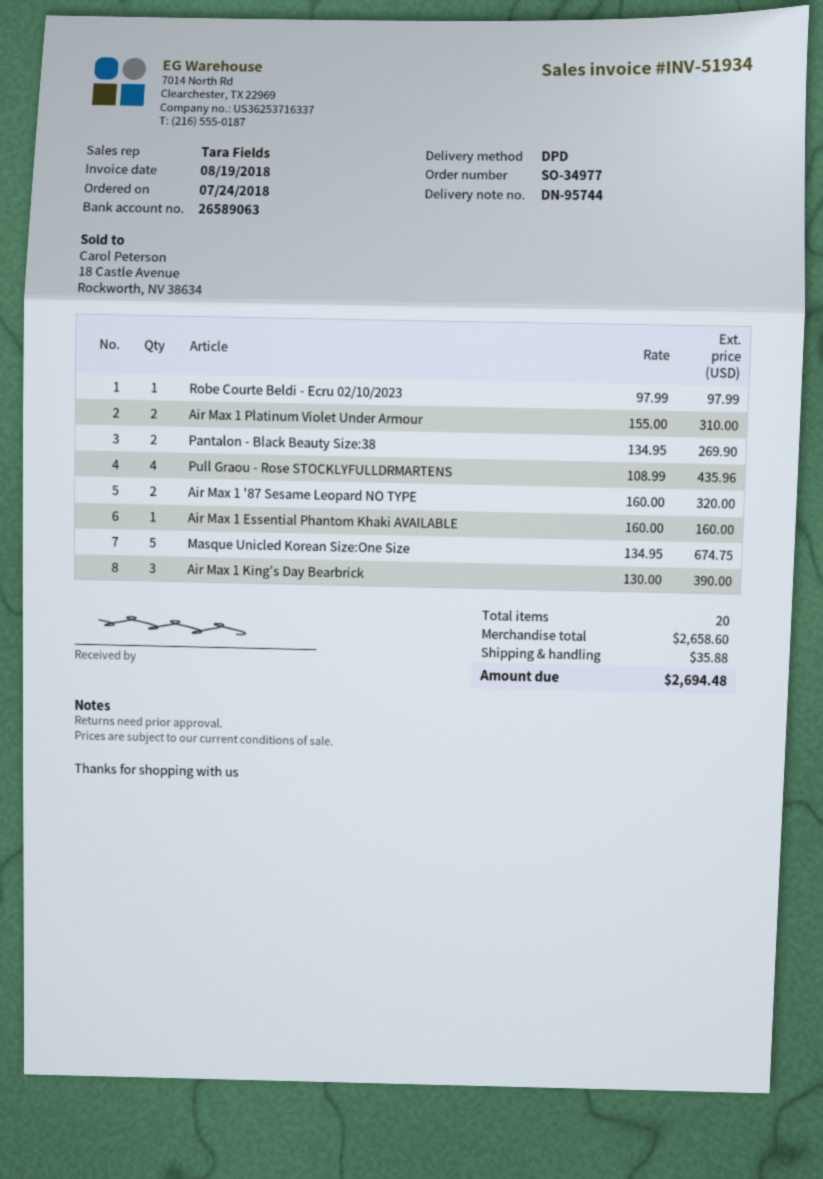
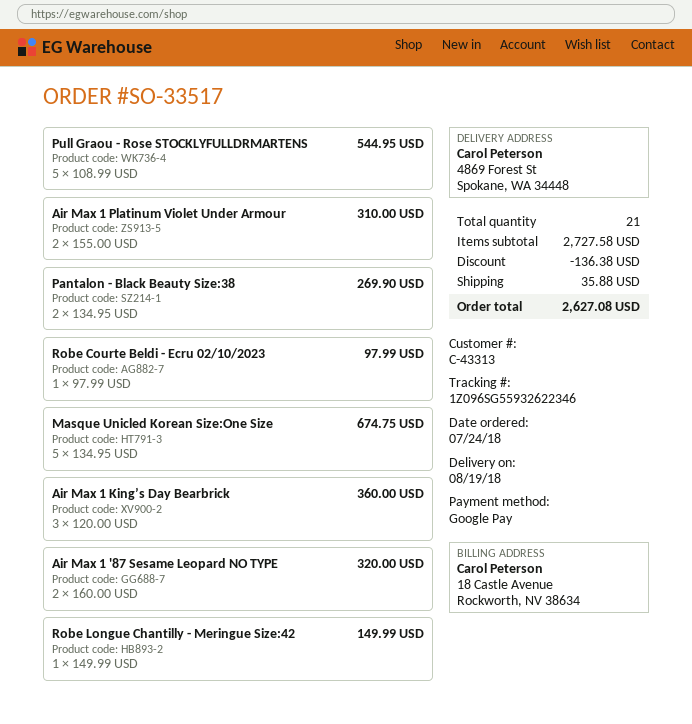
order number: SO-34977 -> SO-33517
Pull Graou - Rose STOCKLYFULLDRMARTENS: 4 x 108.99 = 435.96 -> 5 x 108.99 = 544.95
Air Max 1 Essential Phantom Khaki AVAILABLE: 1 x 160.00 = 160.00 -> none
Air Max 1 King’s Day Bearbrick: 3 x 130.00 = 390.00 -> 3 x 120.00 = 360.00
Robe Longue Chantilly - Meringue Size:42: none -> 1 x 149.99 = 149.99
total quantity: 20 -> 21
subtotal: 2658.60 -> 2727.58
discount: none -> 136.38
total: 2694.48 -> 2627.08

